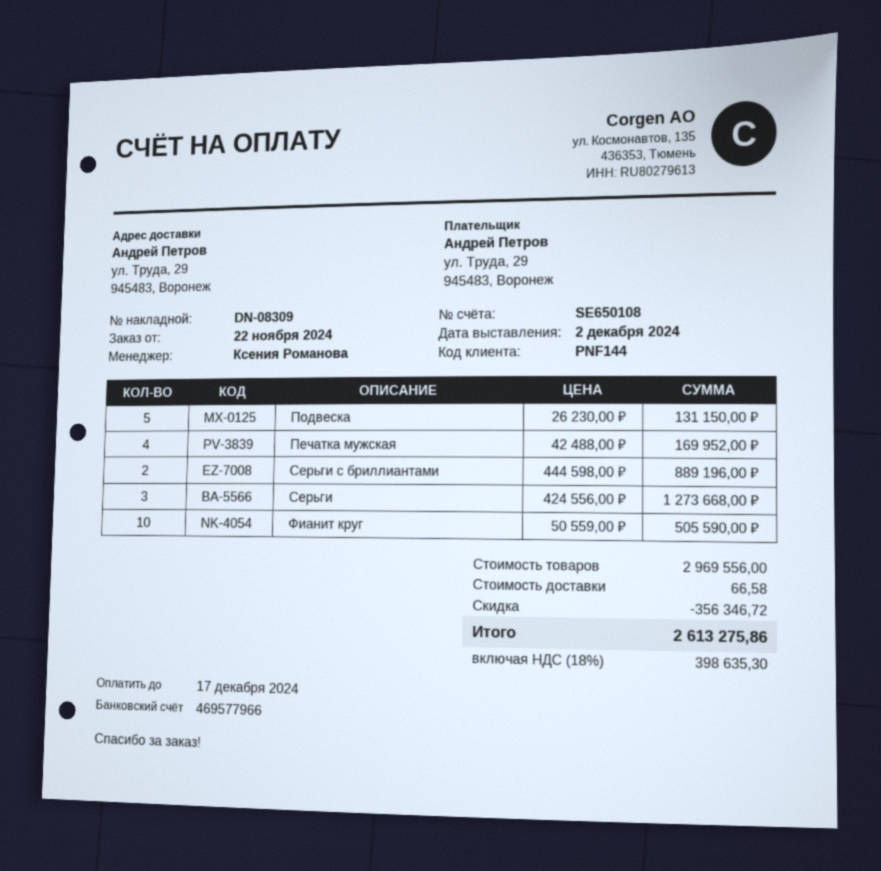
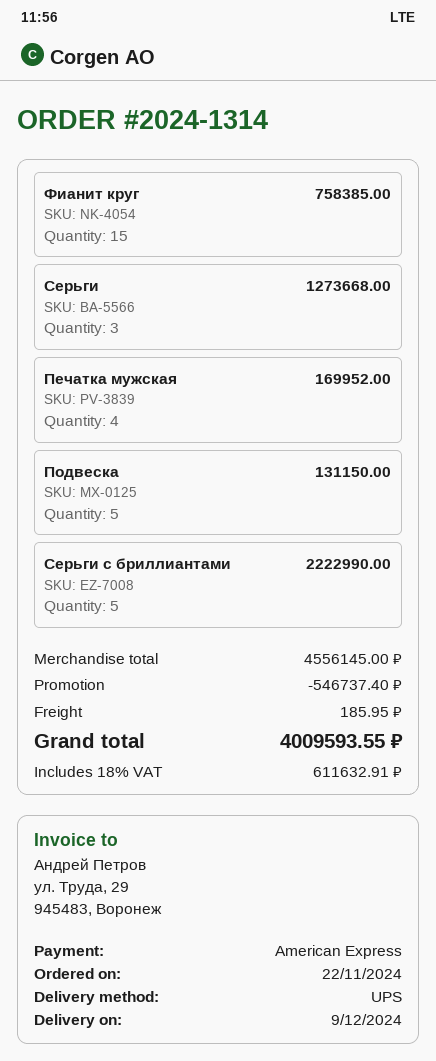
Серьги с бриллиантами: 2 for 889196.00 -> 5 for 2222990.00
Фианит круг: 10 for 505590.00 -> 15 for 758385.00
subtotal: 2969556.00 -> 4556145.00
discount: 356346.72 -> 546737.40
shipping: 66.58 -> 185.95
tax: 18% = 398635.30 -> 18% = 611632.91
total: 2613275.86 -> 4009593.55

